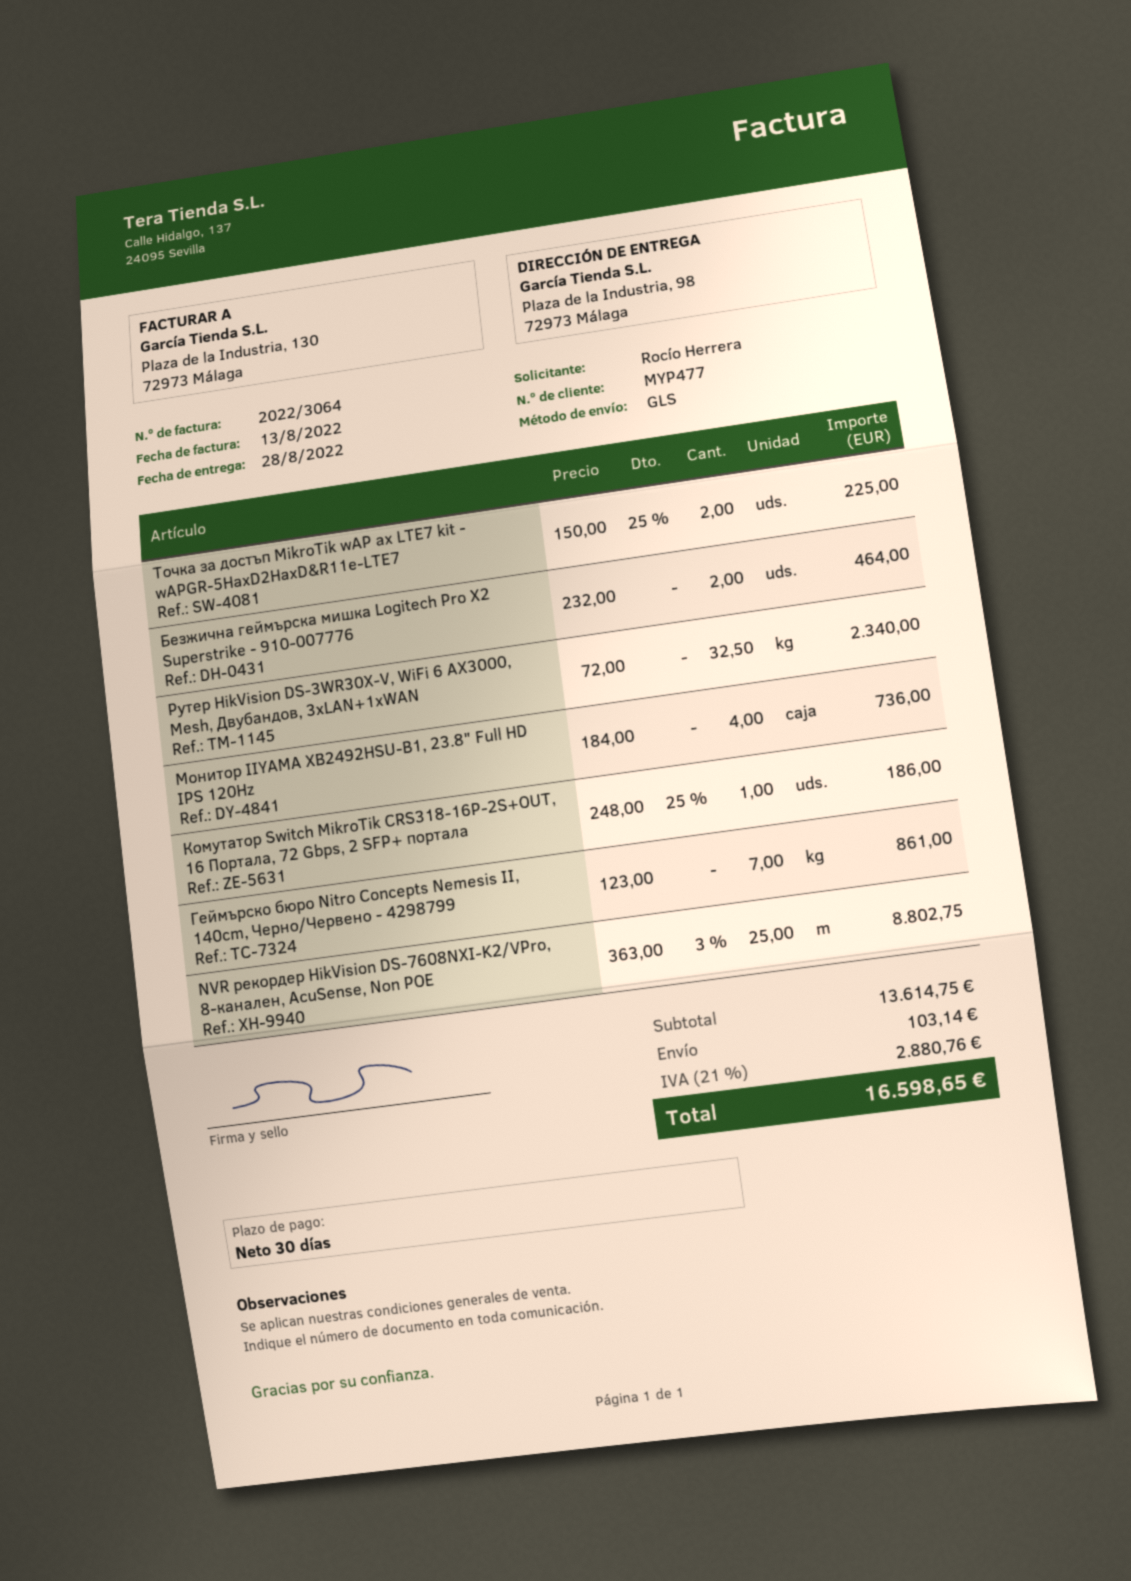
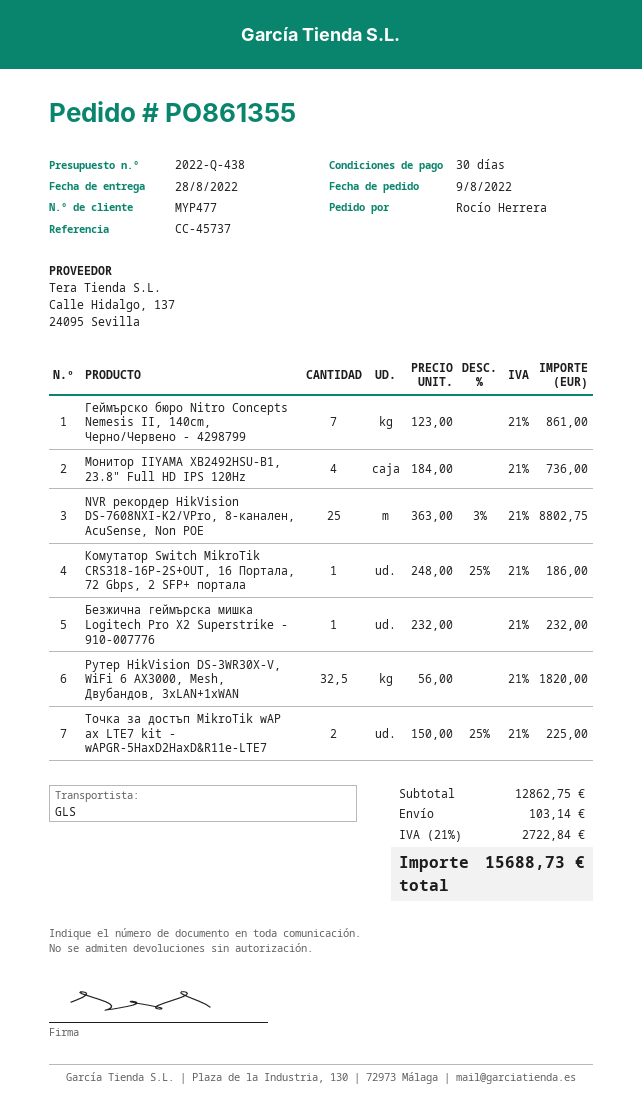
Безжична геймърска мишка Logitech Pro X2 Superstrike - 910-007776: 2 x 232.00 = 464.00 -> 1 x 232.00 = 232.00
Рутер HikVision DS-3WR30X-V, WiFi 6 AX3000, Mesh, Двубандов, 3xLAN+1xWAN: 32.5 x 72.00 = 2340.00 -> 32.5 x 56.00 = 1820.00
subtotal: 13614.75 -> 12862.75
tax: 21% = 2880.76 -> 21% = 2722.84
total: 16598.65 -> 15688.73

